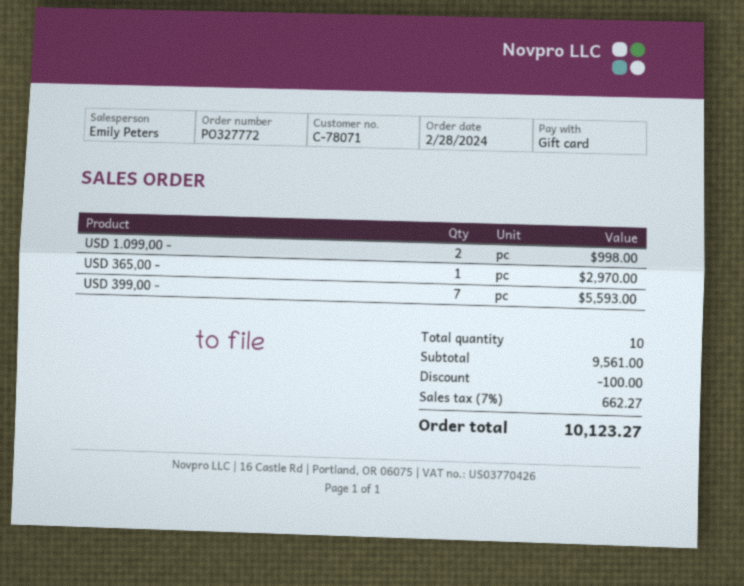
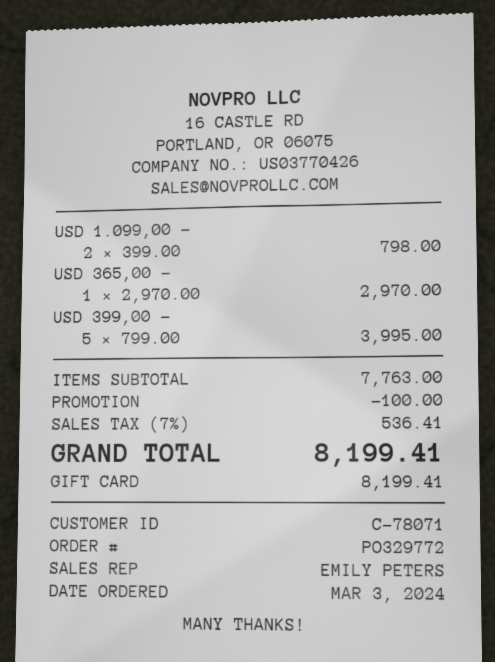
order number: PO327772 -> PO329772
order date: 2024-02-28 -> 2024-03-03
USD 1.099,00 -: 2 for 998.00 -> 2 for 798.00
USD 399,00 -: 7 for 5593.00 -> 5 for 3995.00
subtotal: 9561.00 -> 7763.00
tax: 7% = 662.27 -> 7% = 536.41
total: 10123.27 -> 8199.41

